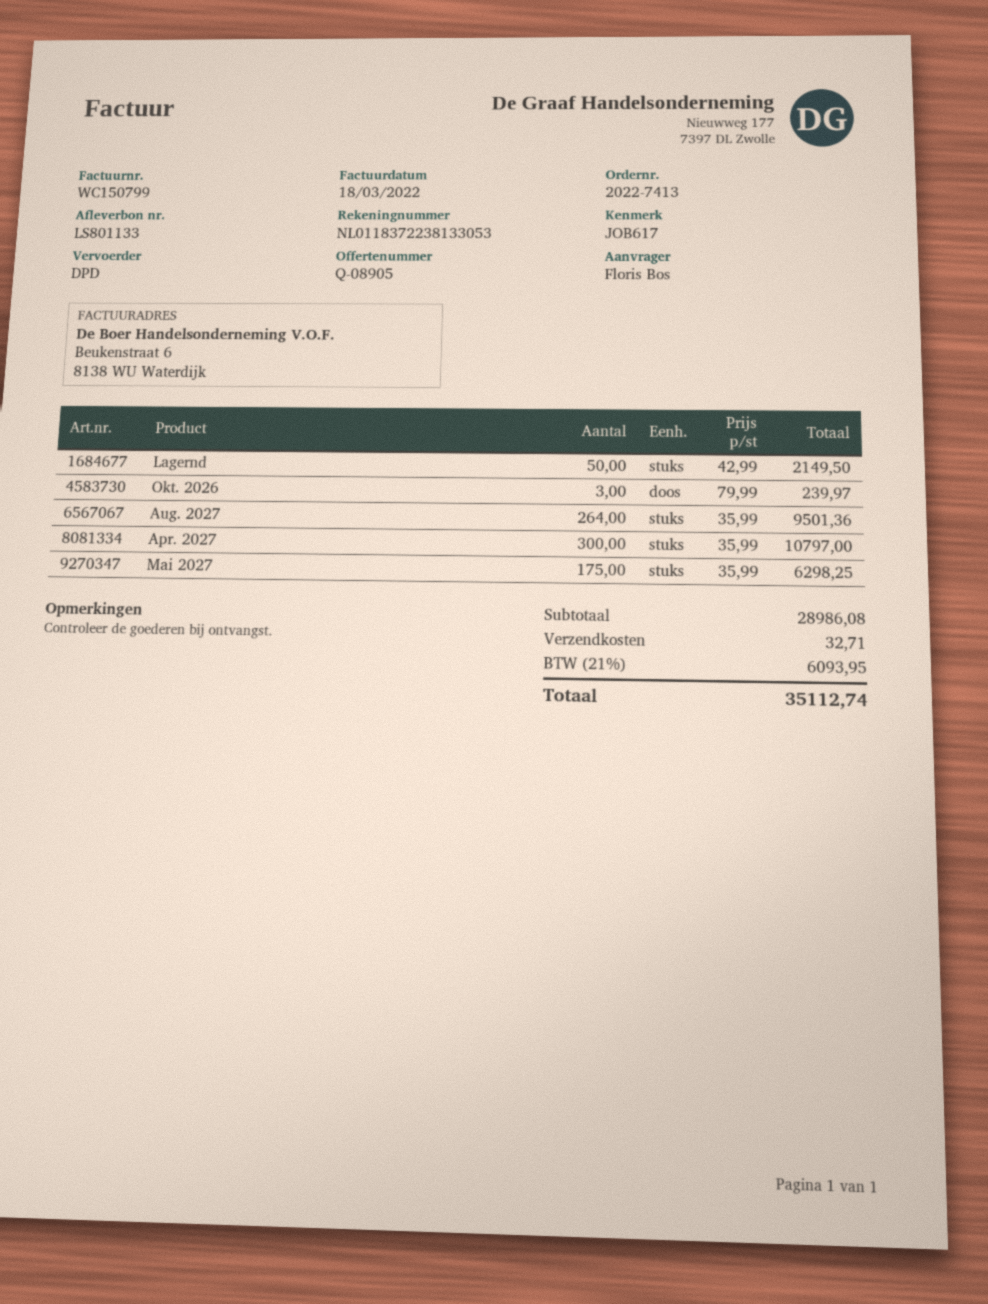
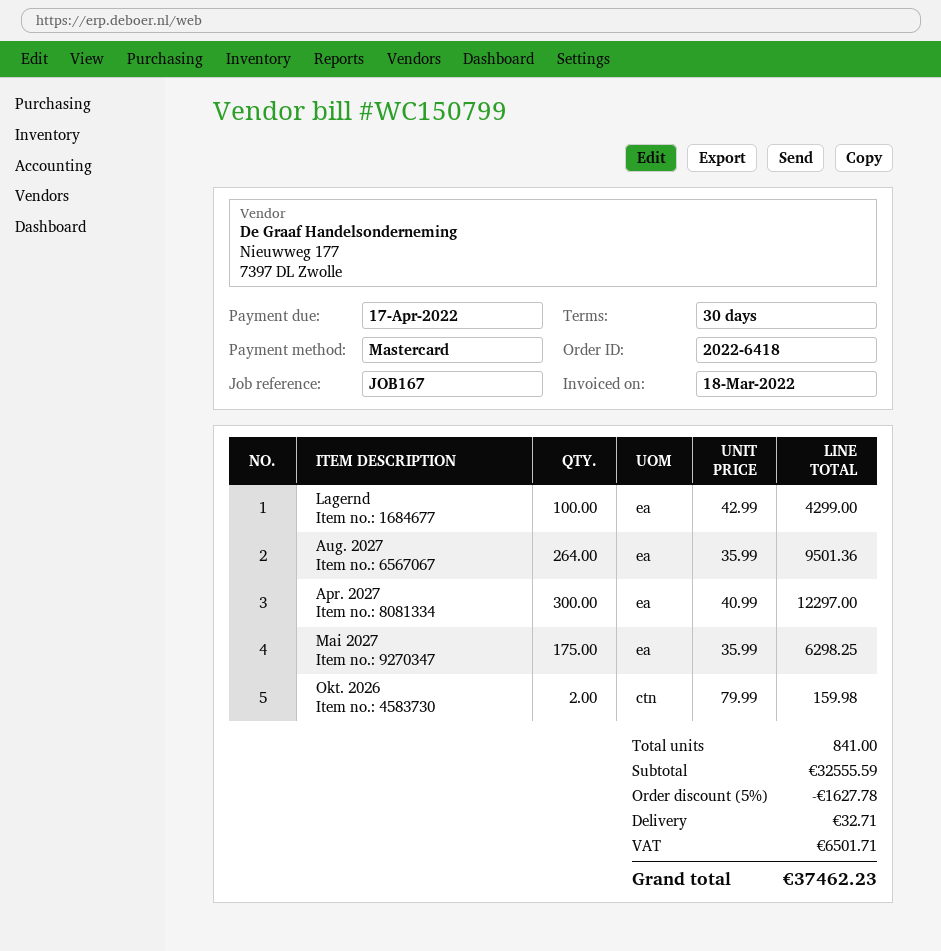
order number: 2022-7413 -> 2022-6418
reference: JOB617 -> JOB167
Lagernd: 50 x 42.99 = 2149.50 -> 100 x 42.99 = 4299.00
Okt. 2026: 3 x 79.99 = 239.97 -> 2 x 79.99 = 159.98
Apr. 2027: 300 x 35.99 = 10797.00 -> 300 x 40.99 = 12297.00
subtotal: 28986.08 -> 32555.59
discount: none -> 5% = 1627.78
tax: 6093.95 -> 6501.71
total: 35112.74 -> 37462.23

